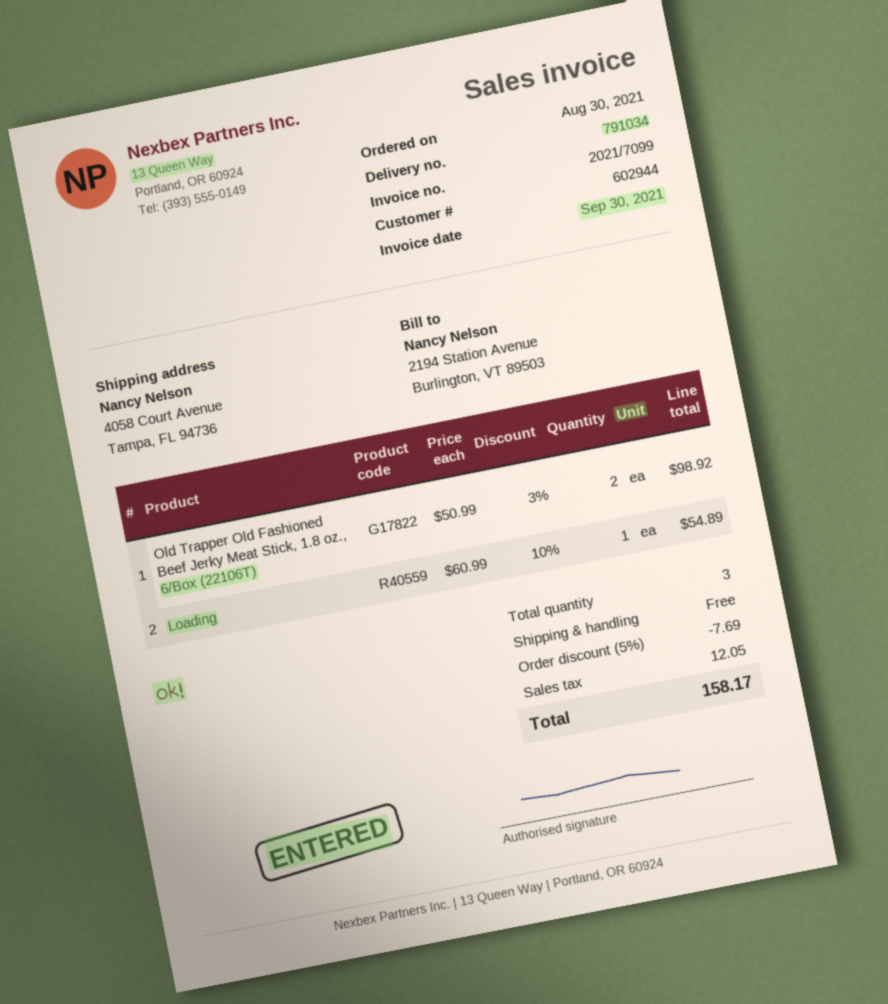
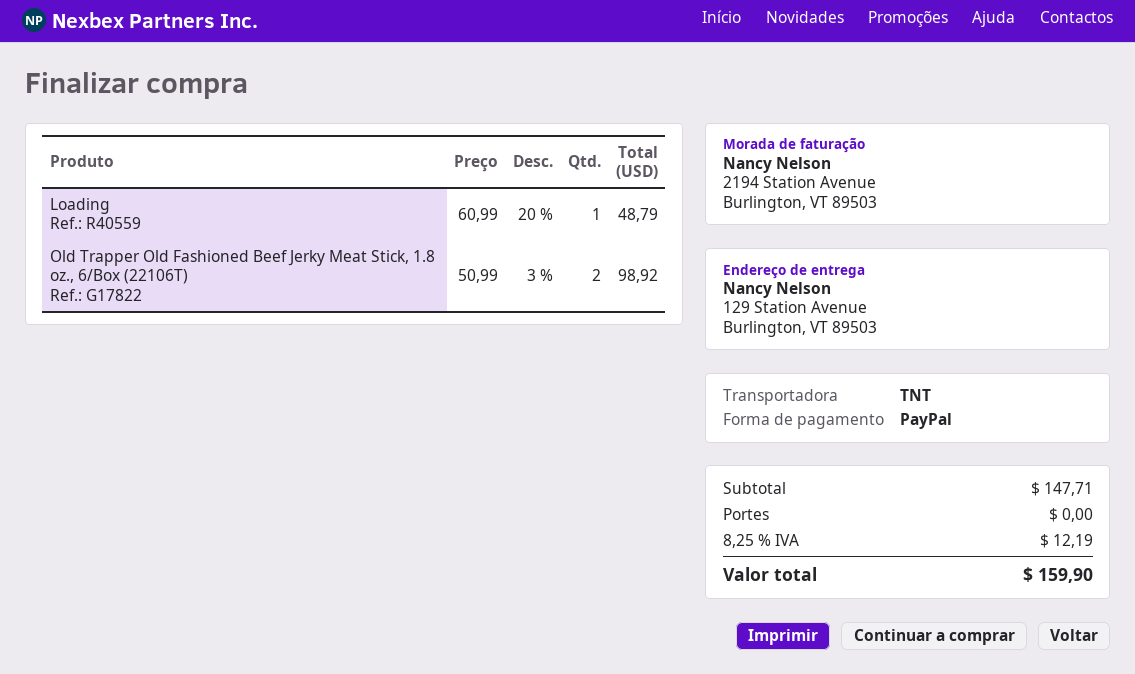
ship to: 4058 Court Avenue, Tampa, FL 94736 -> 129 Station Avenue, Burlington, VT 89503
Loading: 1 x 60.99 - 10% = 54.89 -> 1 x 60.99 - 20% = 48.79
discount: 5% = 7.69 -> none
tax: 12.05 -> 12.19
total: 158.17 -> 159.90

